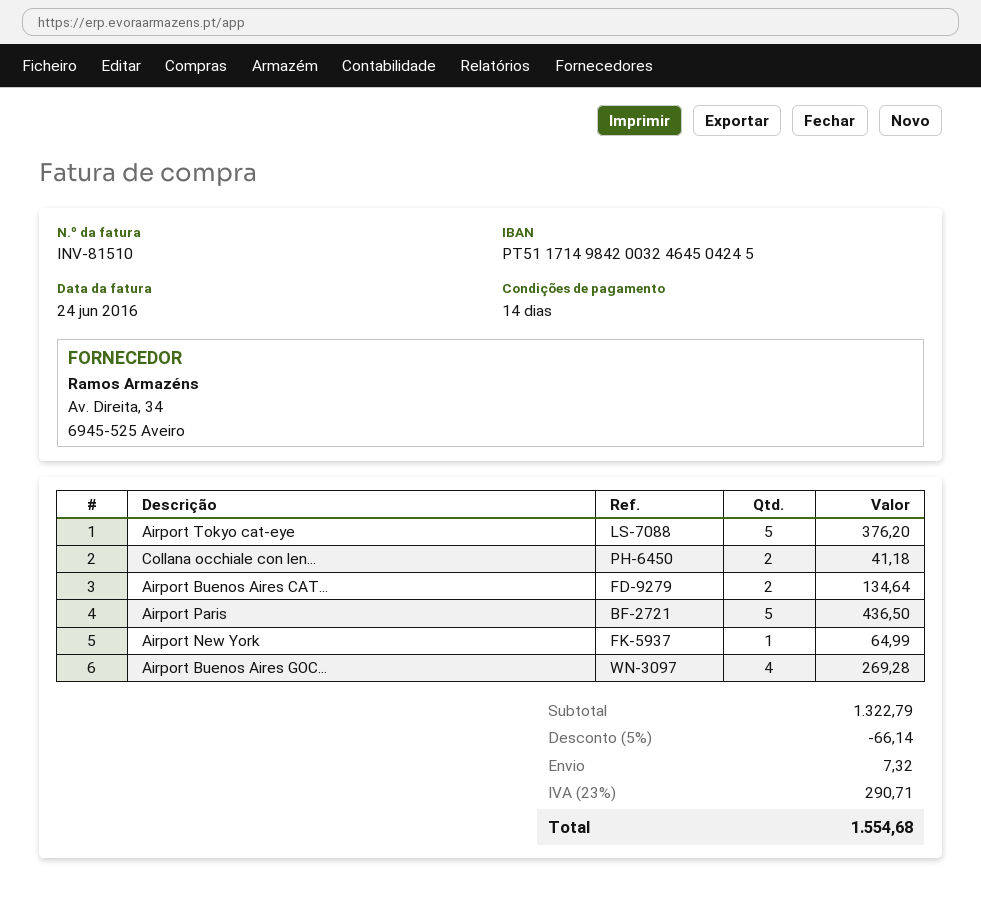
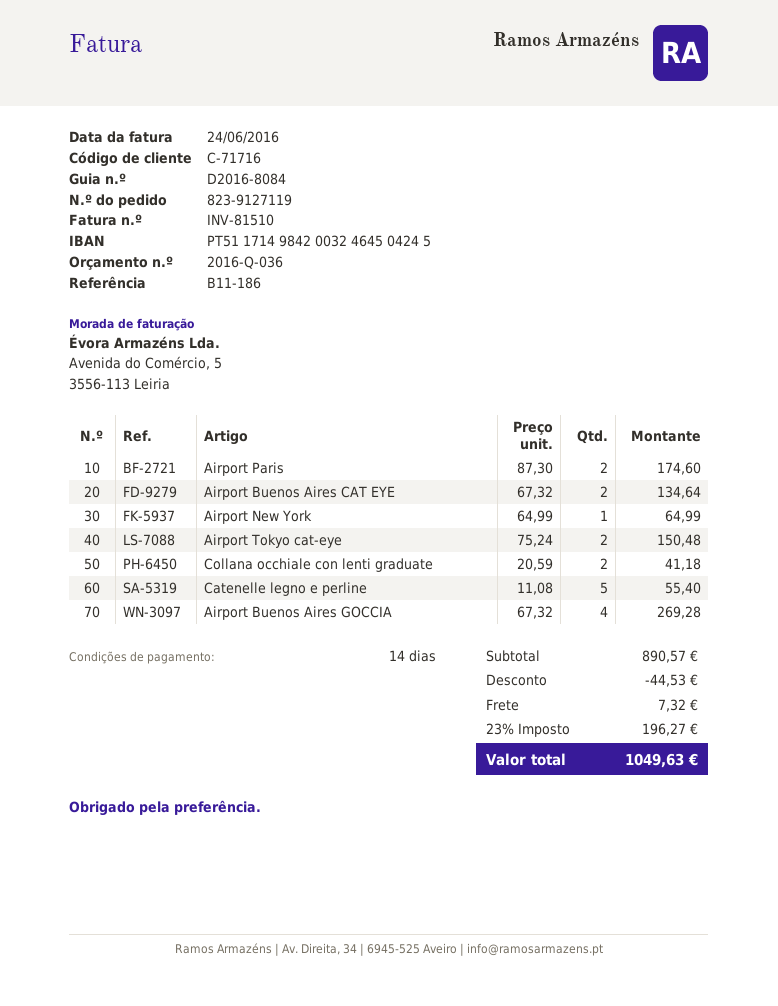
Airport Tokyo cat-eye: 5 for 376.20 -> 2 for 150.48
Airport Paris: 5 for 436.50 -> 2 for 174.60
Catenelle legno e perline: none -> 5 for 55.40
subtotal: 1322.79 -> 890.57
discount: 66.14 -> 44.53
tax: 23% = 290.71 -> 23% = 196.27
total: 1554.68 -> 1049.63

